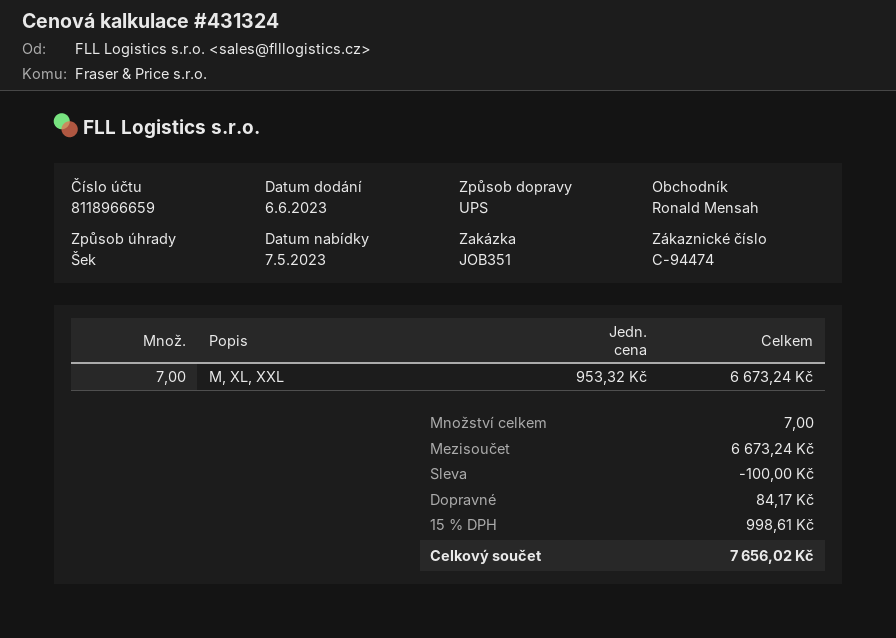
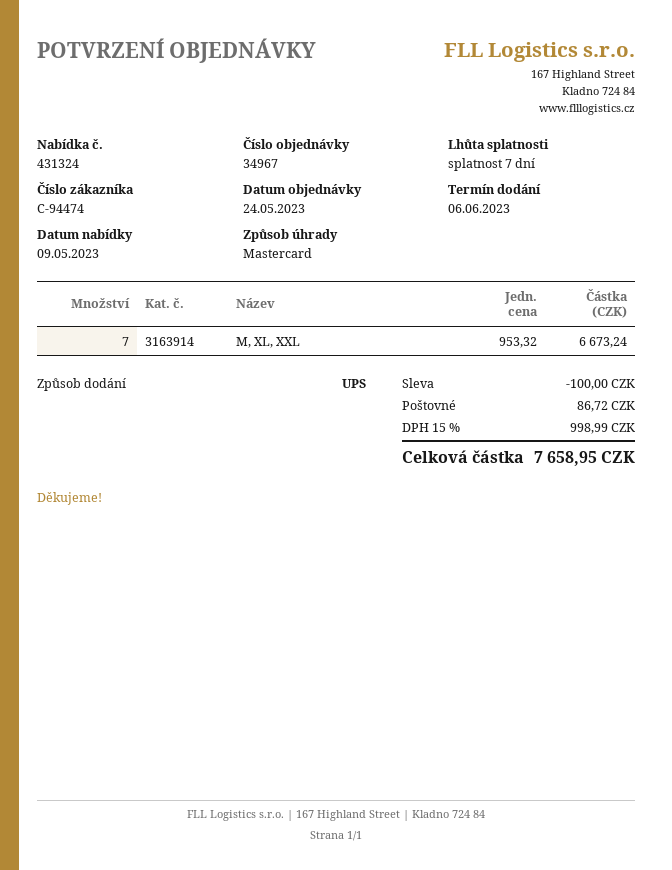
quote date: 2023-05-07 -> 2023-05-09
payment method: cheque -> Mastercard
shipping: 84.17 -> 86.72
tax: 15% = 998.61 -> 15% = 998.99
total: 7656.02 -> 7658.95

